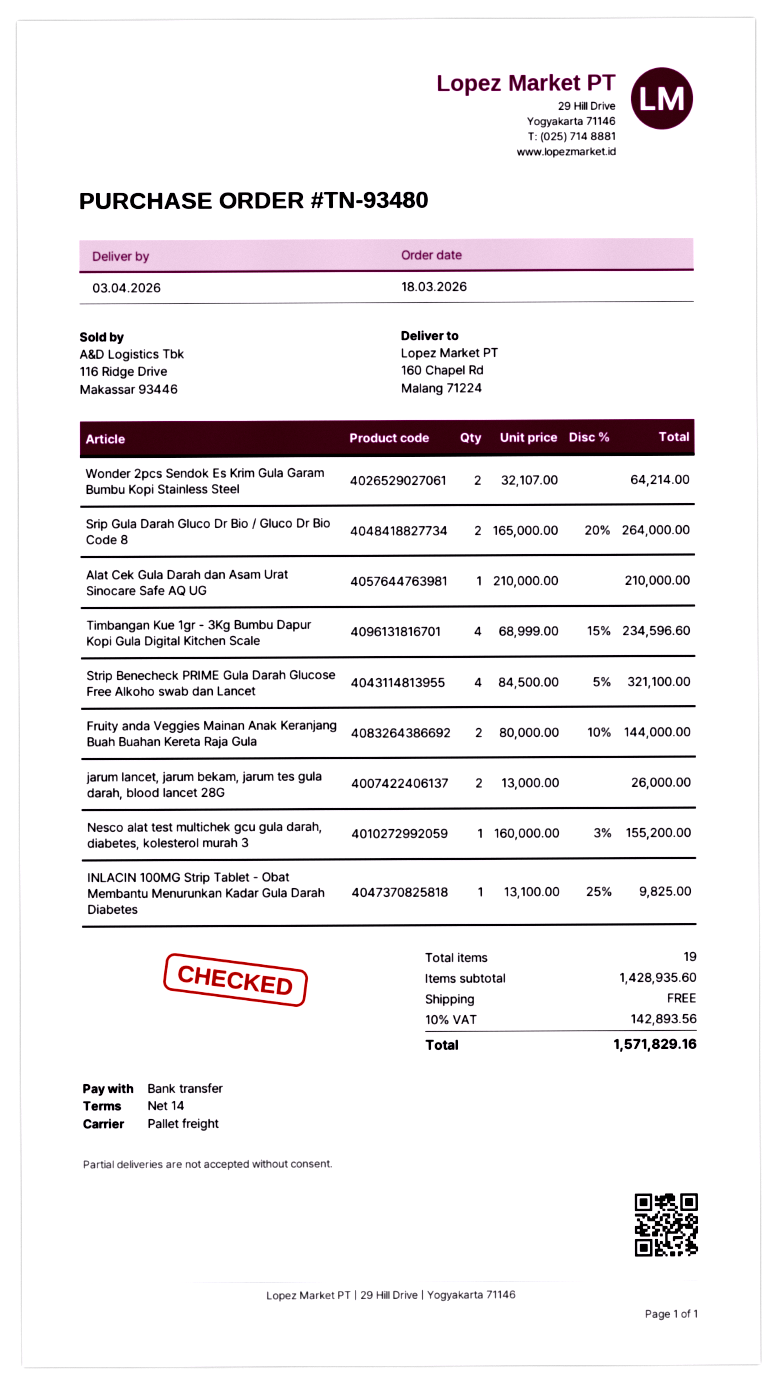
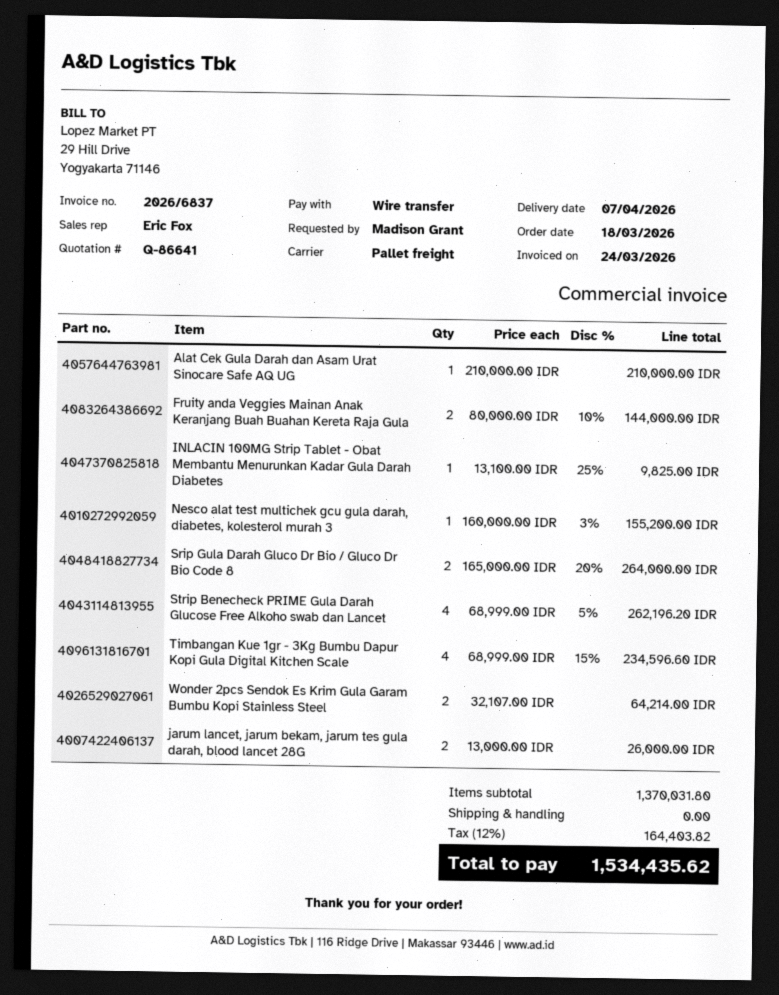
delivery date: 2026-04-03 -> 2026-04-07
Strip Benecheck PRIME Gula Darah Glucose Free Alkoho swab dan Lancet: 4 x 84500.00 - 5% = 321100.00 -> 4 x 68999.00 - 5% = 262196.20
subtotal: 1428935.60 -> 1370031.80
tax: 10% = 142893.56 -> 12% = 164403.82
total: 1571829.16 -> 1534435.62

